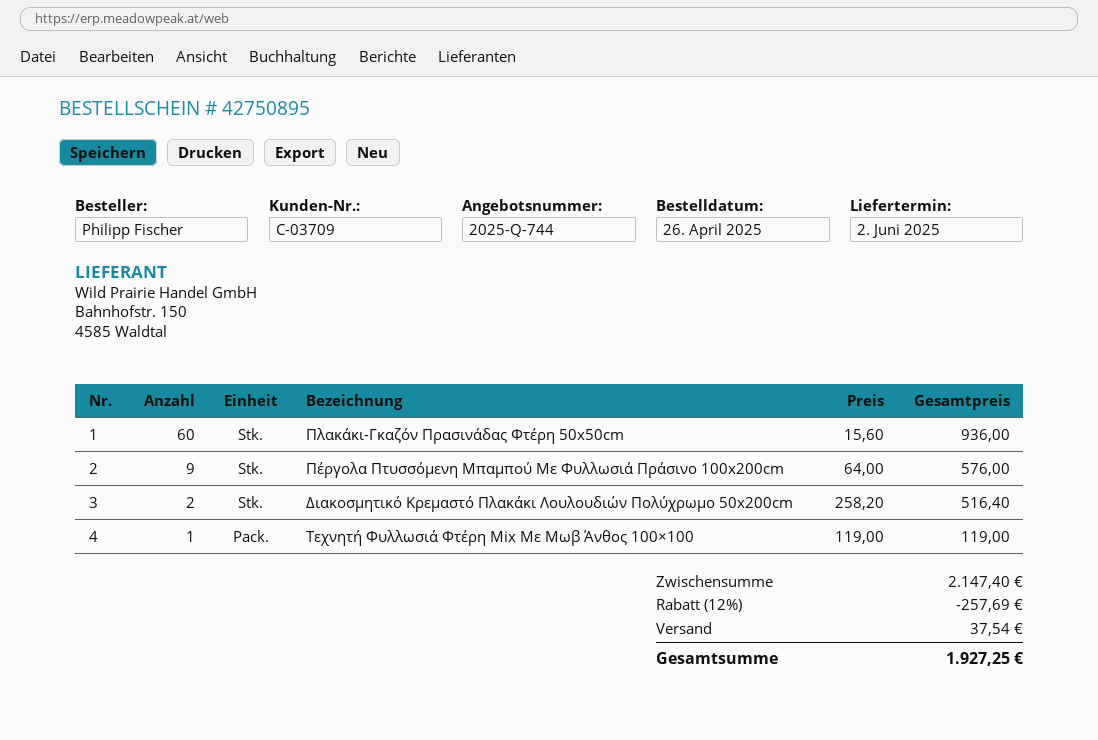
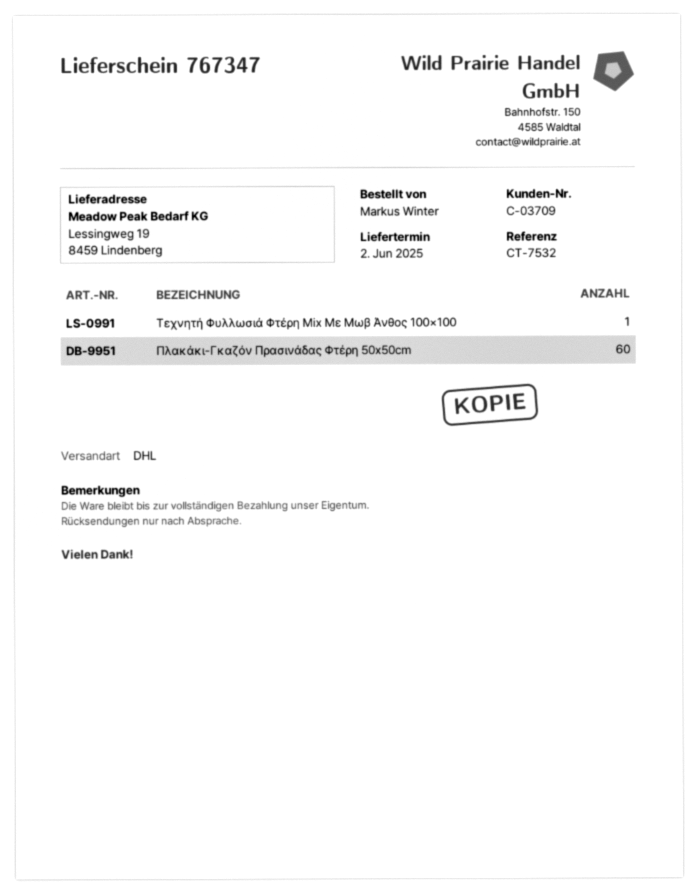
ordered by: Philipp Fischer -> Markus Winter
Πέργολα Πτυσσόμενη Μπαμπού Με Φυλλωσιά Πράσινο 100x200cm: 9 -> none
Διακοσμητικό Κρεμαστό Πλακάκι Λουλουδιών Πολύχρωμο 50x200cm: 2 -> none

